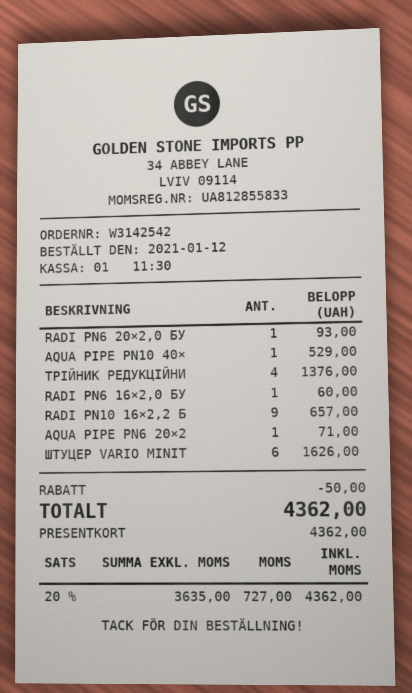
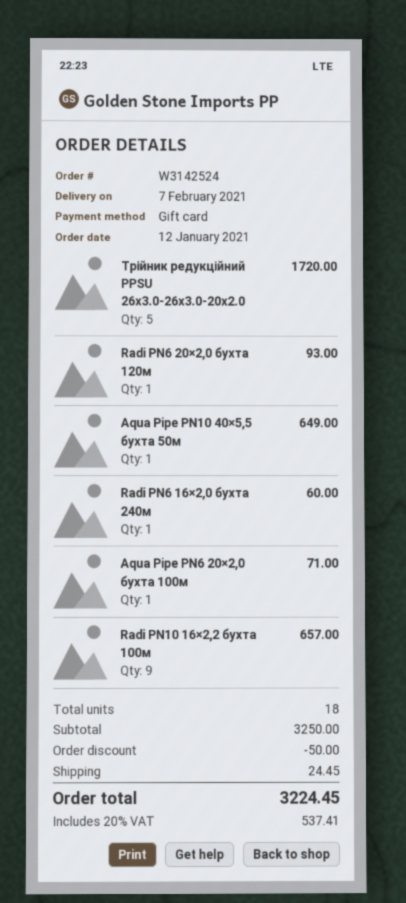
order number: W3142542 -> W3142524
AQUA PIPE PN10 40×: 1 for 529.00 -> 1 for 649.00
ТРІЙНИК РЕДУКЦІЙНИ: 4 for 1376.00 -> 5 for 1720.00
ШТУЦЕР VARIO MINIT: 6 for 1626.00 -> none
shipping: none -> 24.45
tax: 20% = 727.00 -> 20% = 537.41
total: 4362.00 -> 3224.45

